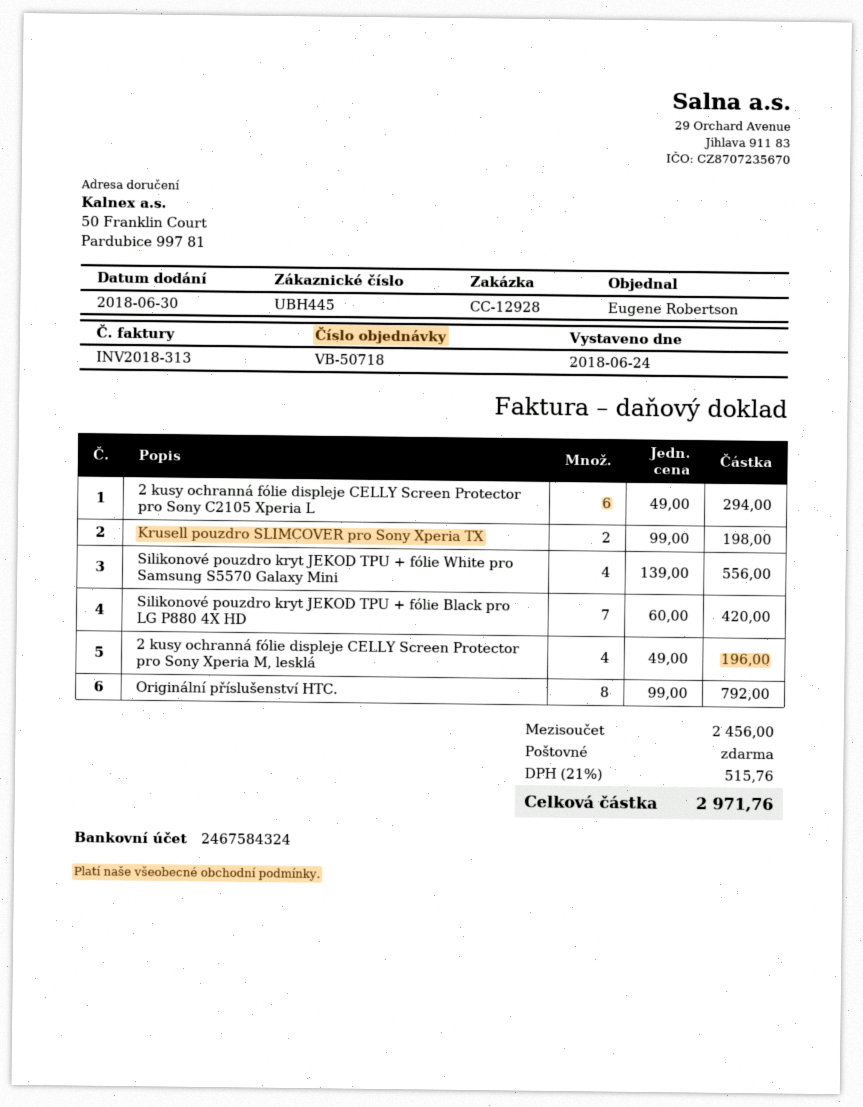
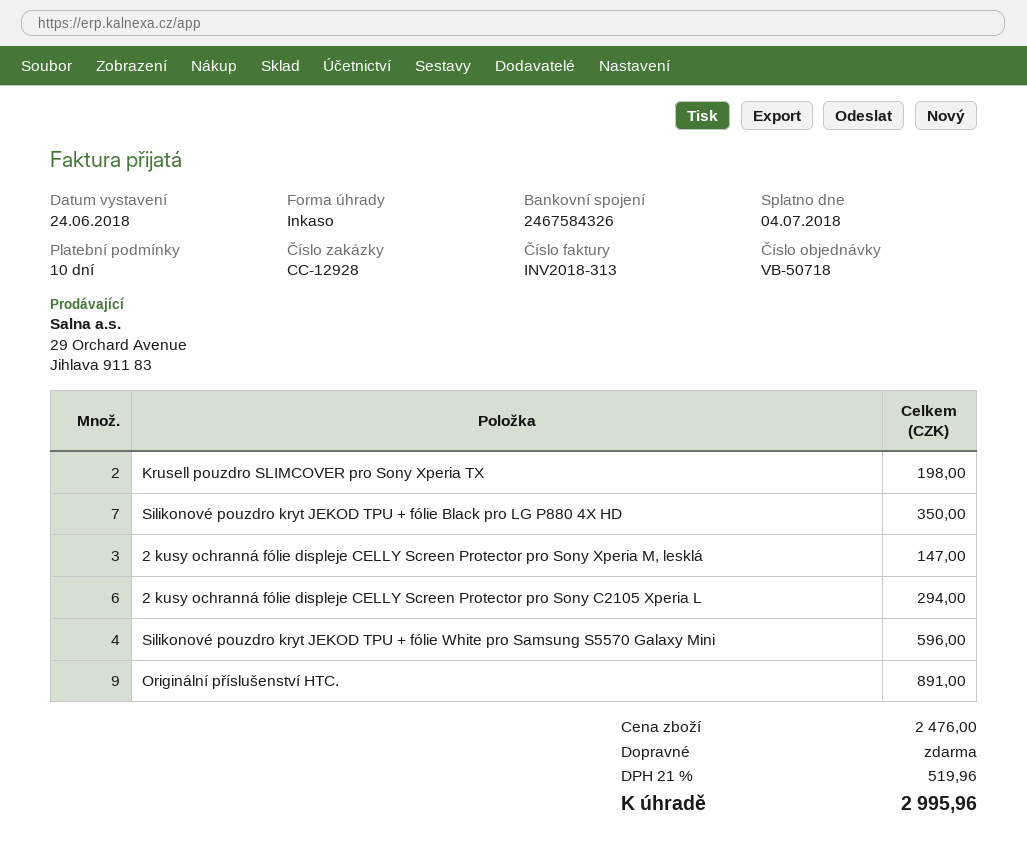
bank account: 2467584324 -> 2467584326
Silikonové pouzdro kryt JEKOD TPU + fólie White pro Samsung S5570 Galaxy Mini: 4 for 556.00 -> 4 for 596.00
Silikonové pouzdro kryt JEKOD TPU + fólie Black pro LG P880 4X HD: 7 for 420.00 -> 7 for 350.00
2 kusy ochranná fólie displeje CELLY Screen Protector pro Sony Xperia M, lesklá: 4 for 196.00 -> 3 for 147.00
Originální příslušenství HTC.: 8 for 792.00 -> 9 for 891.00
subtotal: 2456.00 -> 2476.00
tax: 21% = 515.76 -> 21% = 519.96
total: 2971.76 -> 2995.96

